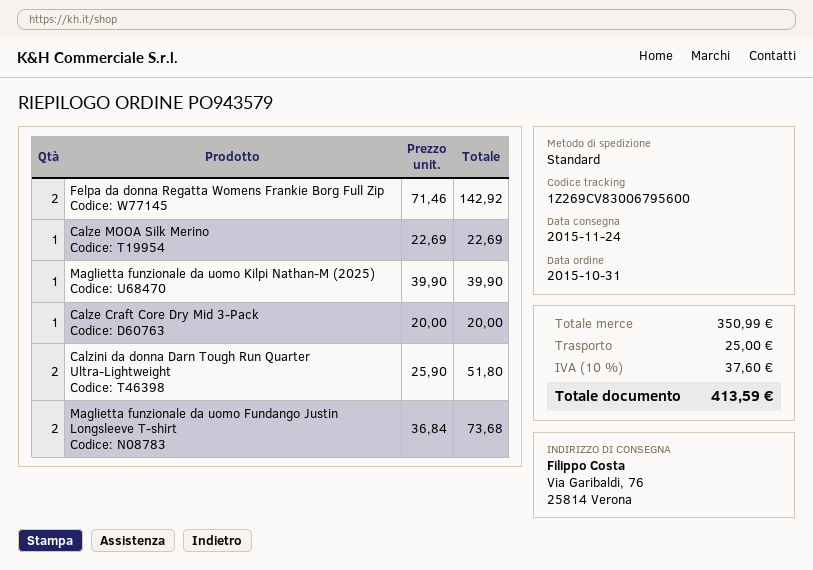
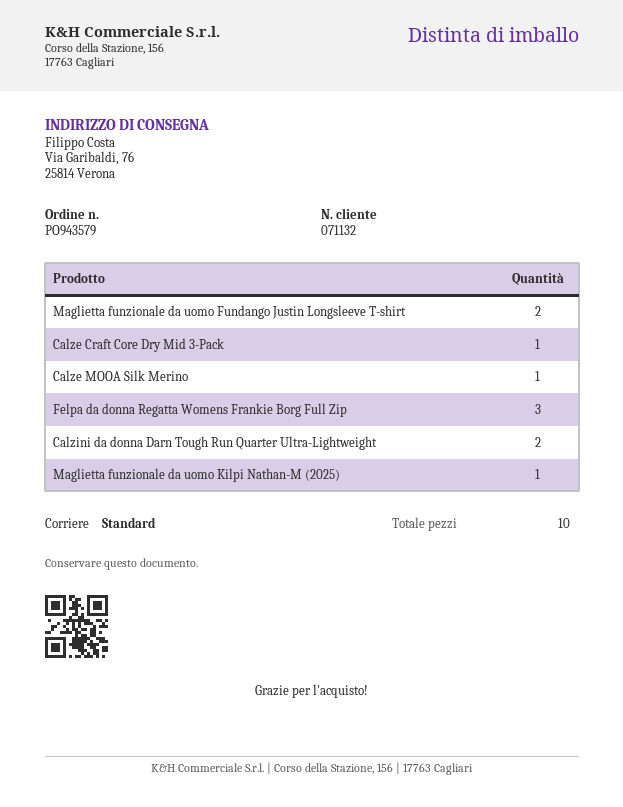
Felpa da donna Regatta Womens Frankie Borg Full Zip: 2 -> 3

